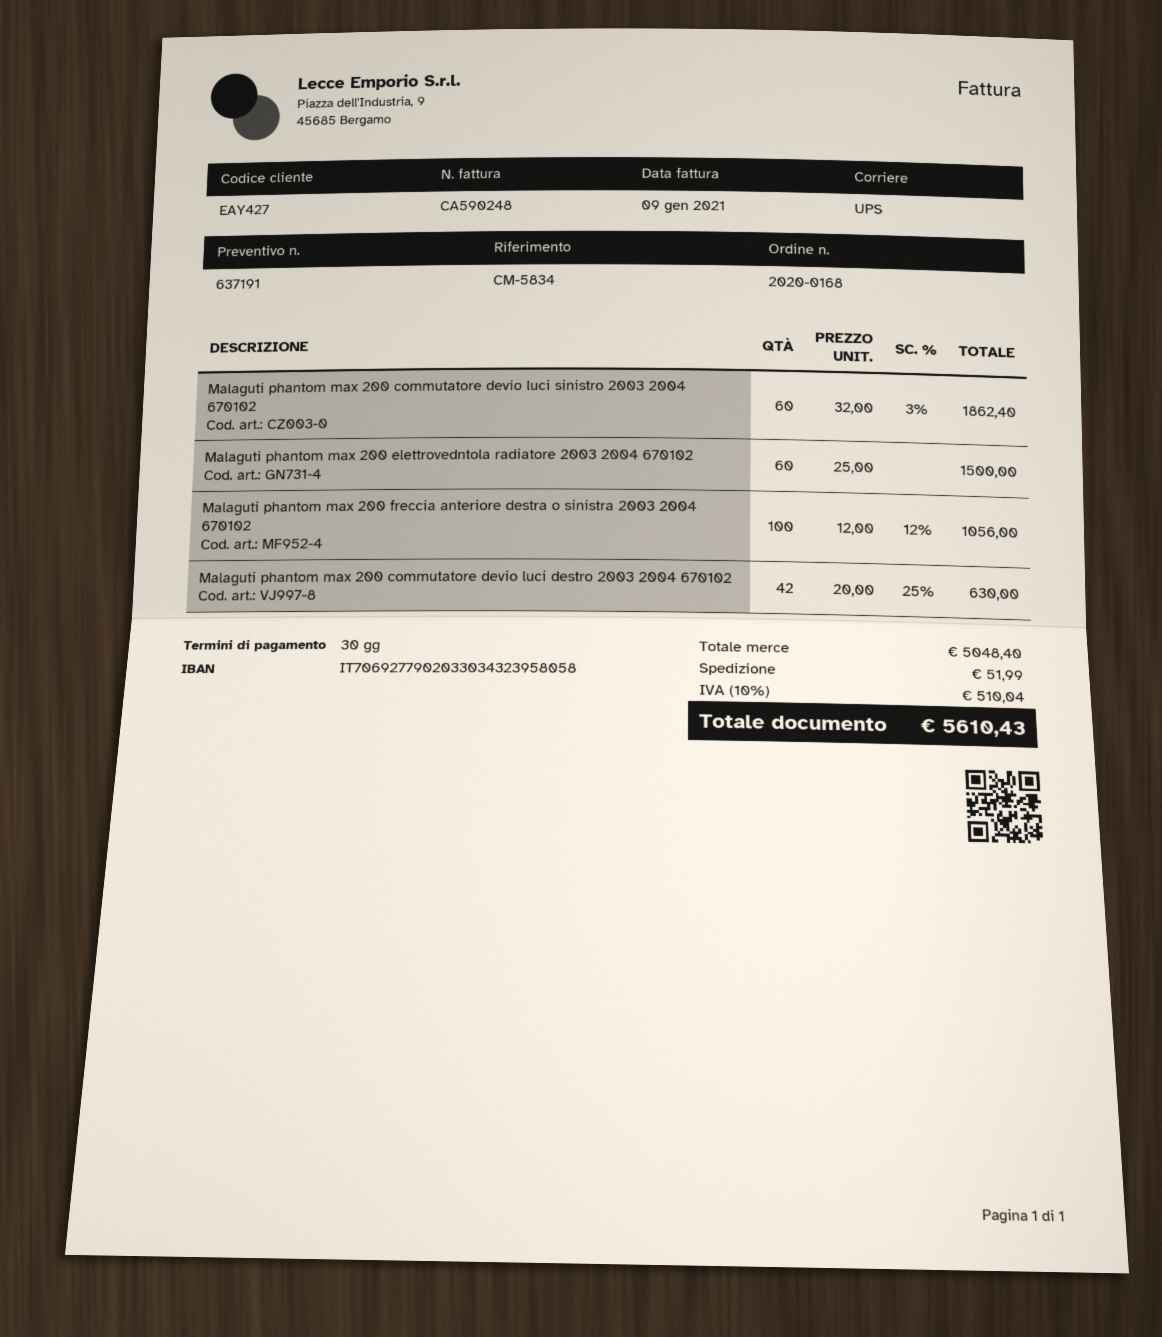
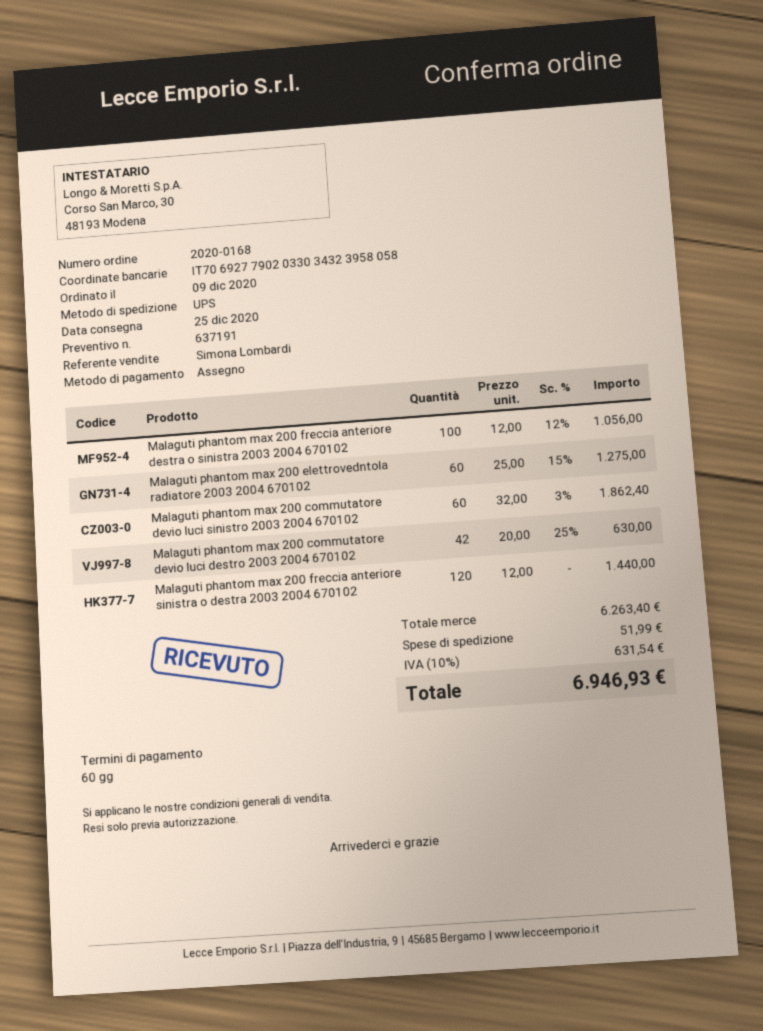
payment terms: 30 days -> 60 days
Malaguti phantom max 200 elettrovedntola radiatore 2003 2004 670102: 60 x 25.00 = 1500.00 -> 60 x 25.00 - 15% = 1275.00
Malaguti phantom max 200 freccia anteriore sinistra o destra 2003 2004 670102: none -> 120 x 12.00 = 1440.00
subtotal: 5048.40 -> 6263.40
tax: 10% = 510.04 -> 10% = 631.54
total: 5610.43 -> 6946.93

